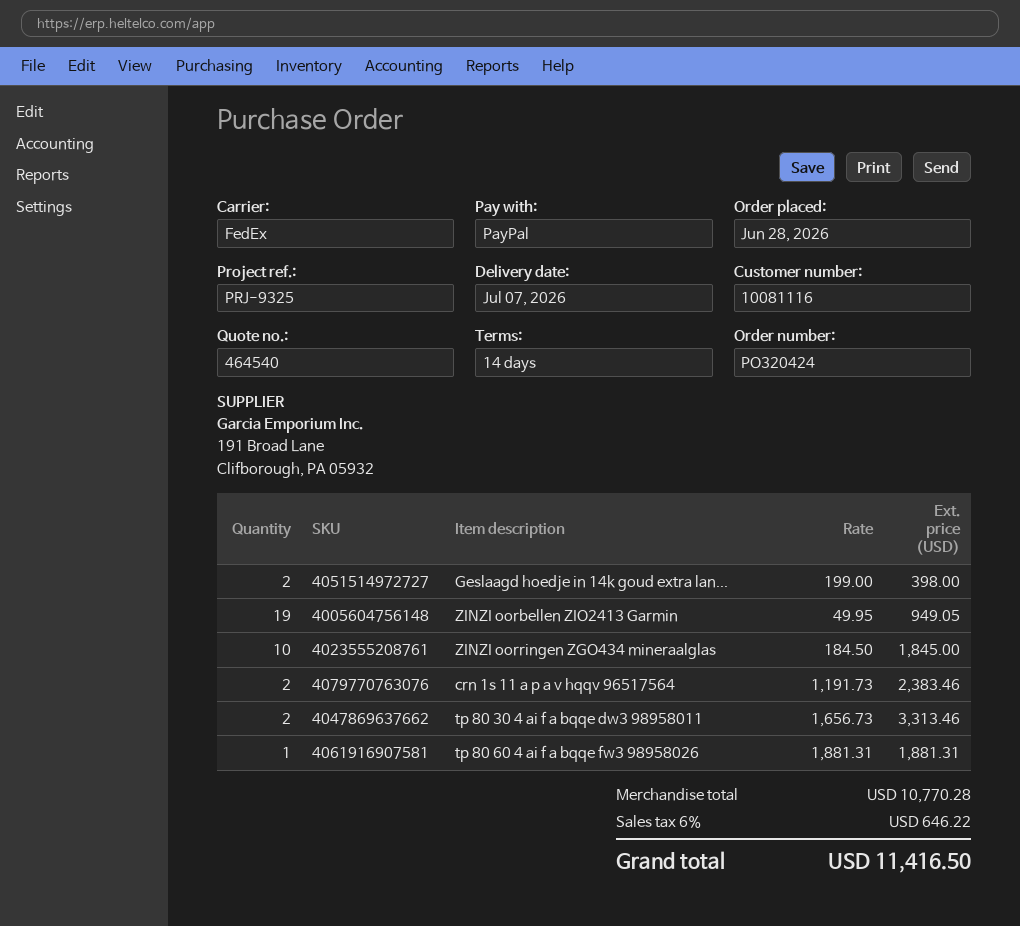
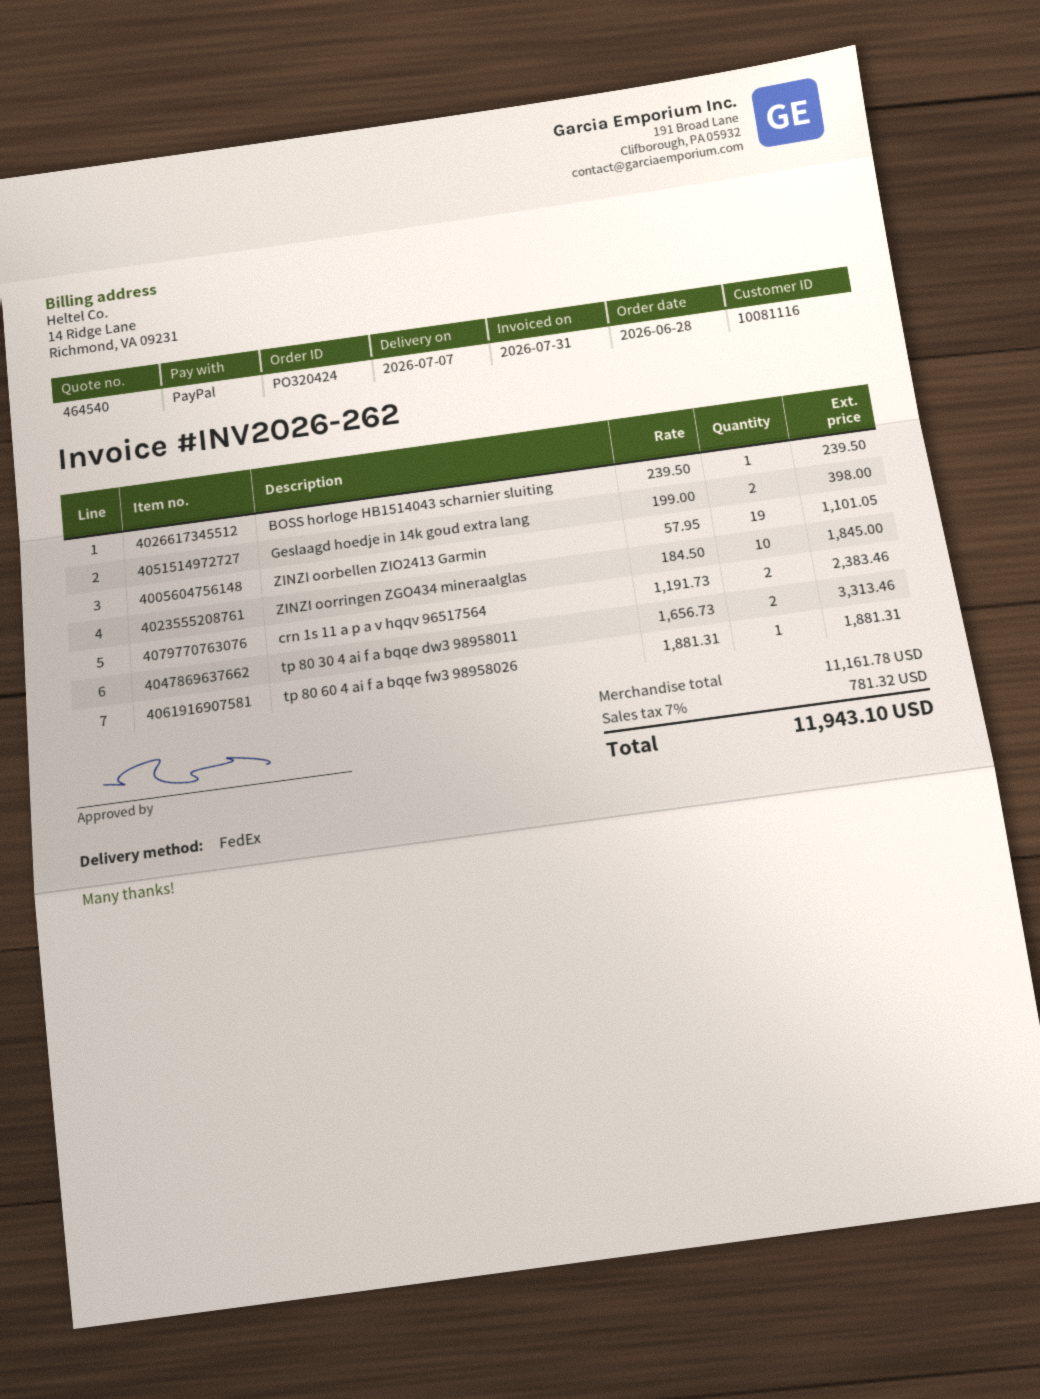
ZINZI oorbellen ZIO2413 Garmin: 19 x 49.95 = 949.05 -> 19 x 57.95 = 1101.05
BOSS horloge HB1514043 scharnier sluiting: none -> 1 x 239.50 = 239.50
subtotal: 10770.28 -> 11161.78
tax: 6% = 646.22 -> 7% = 781.32
total: 11416.50 -> 11943.10

